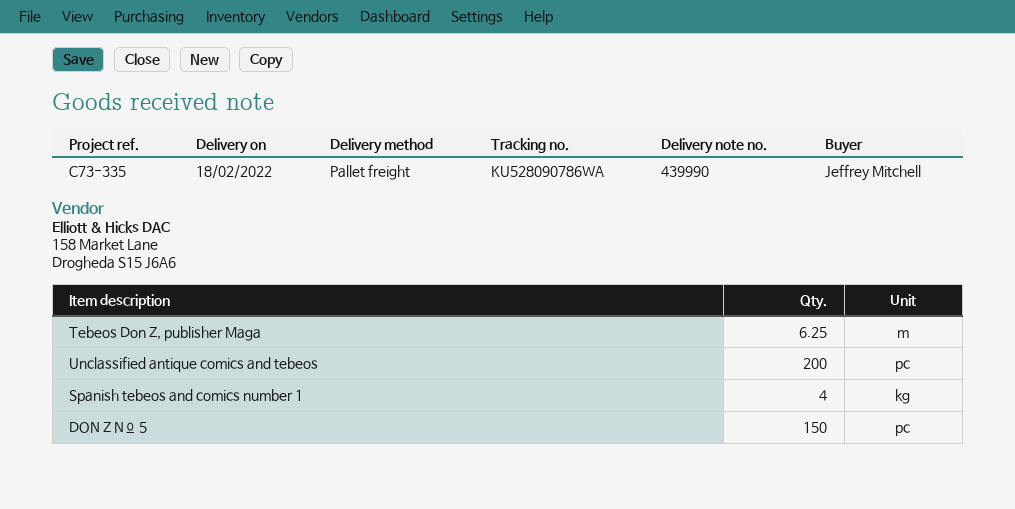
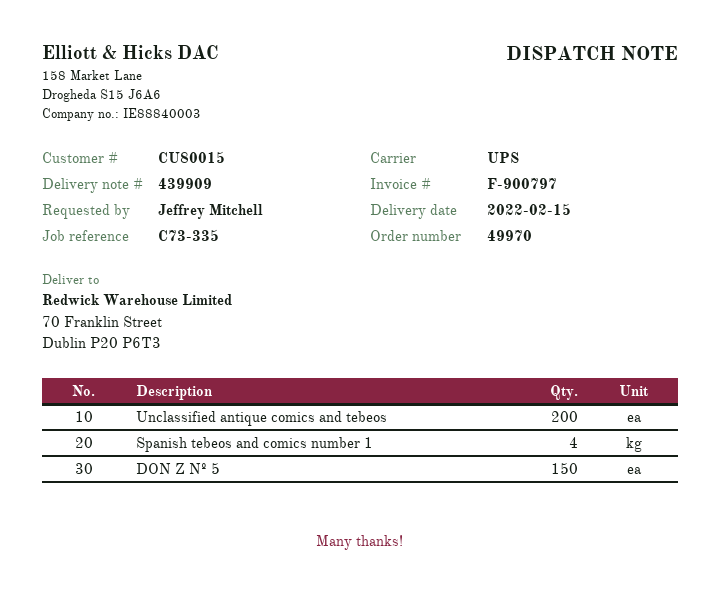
delivery note number: 439990 -> 439909
delivery date: 2022-02-18 -> 2022-02-15
shipping method: pallet freight -> UPS
Tebeos Don Z, publisher Maga: 6.25 -> none

